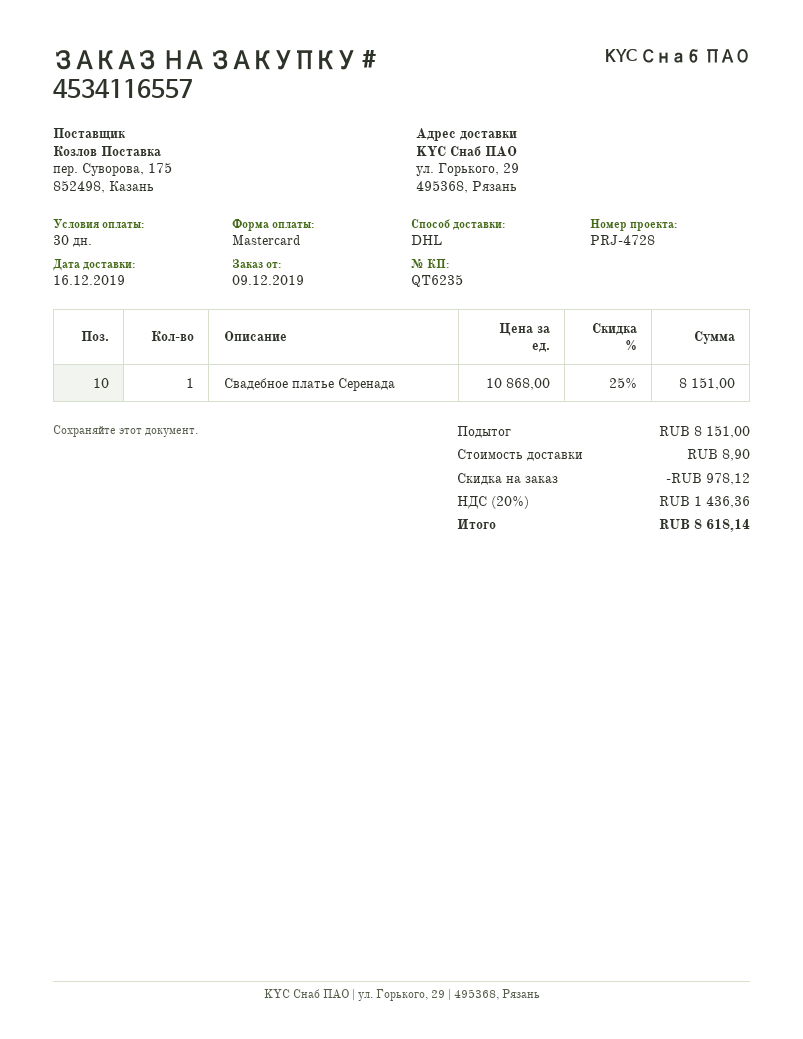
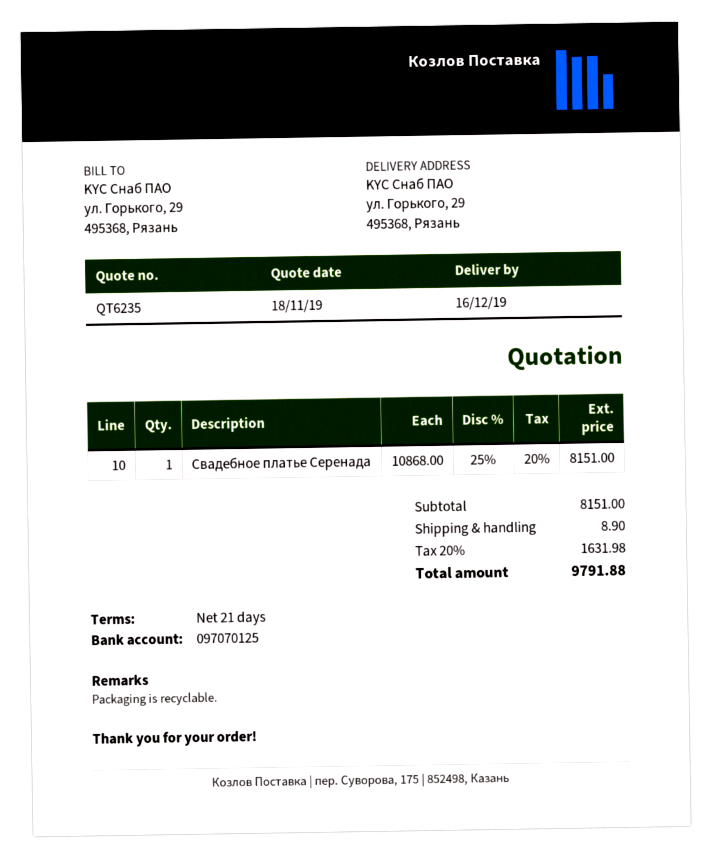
payment terms: 30 days -> 21 days
discount: 978.12 -> none
tax: 20% = 1436.36 -> 20% = 1631.98
total: 8618.14 -> 9791.88

